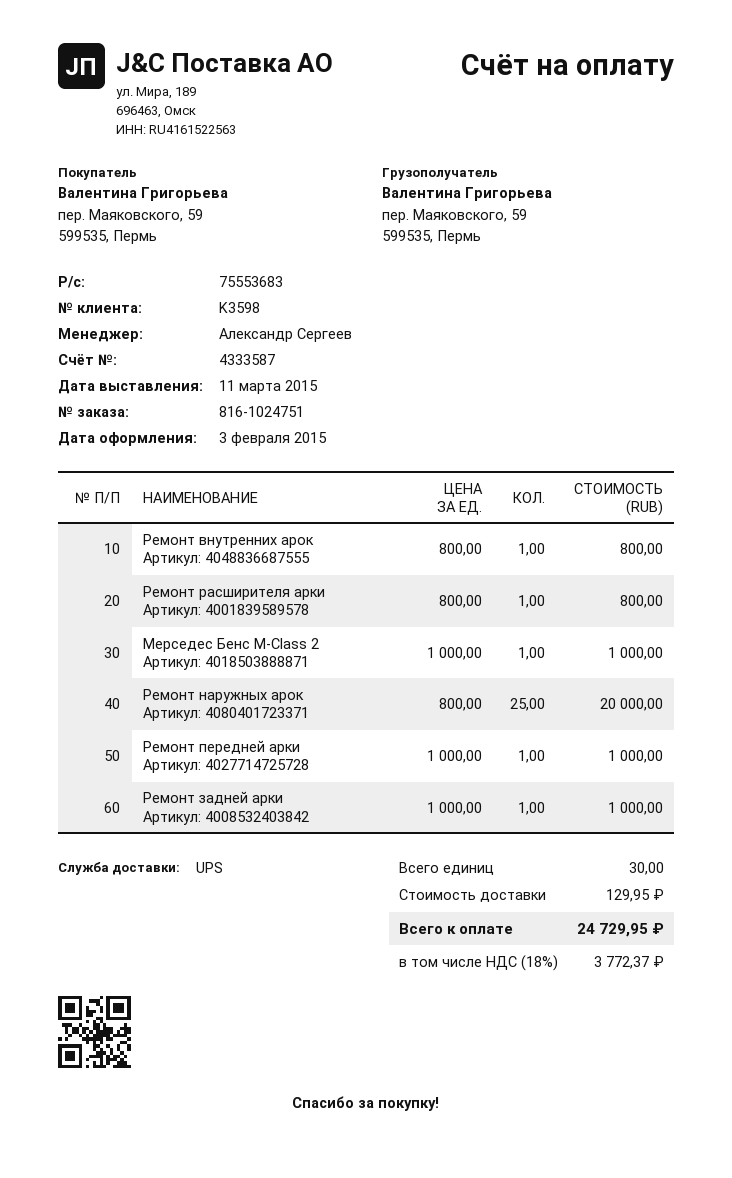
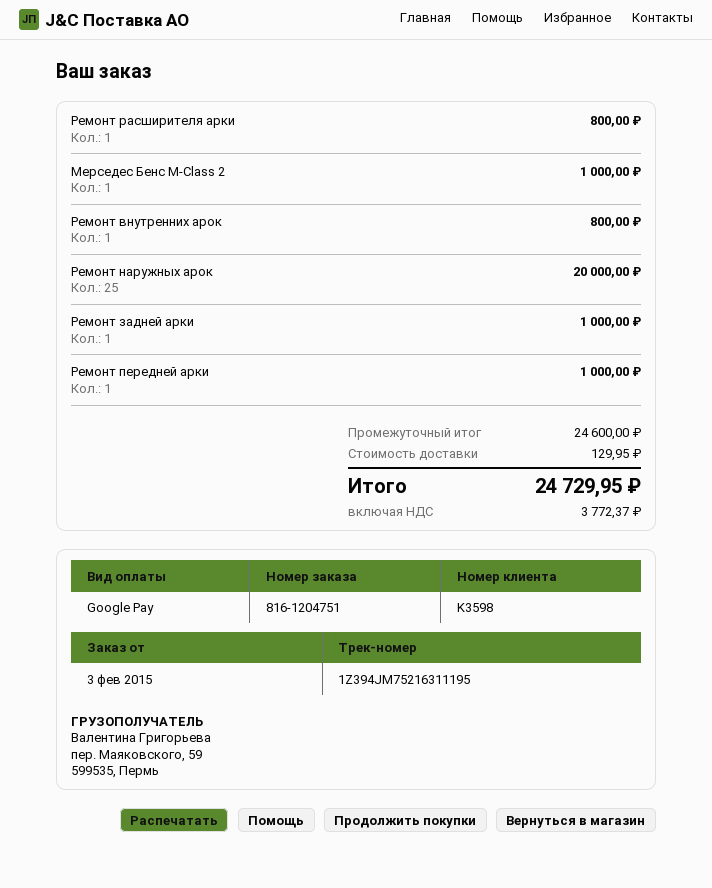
order number: 816-1024751 -> 816-1204751

